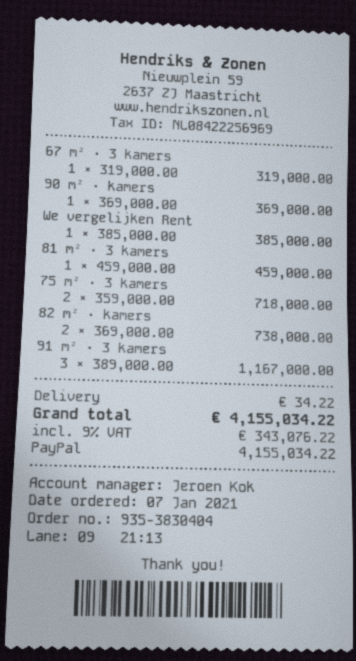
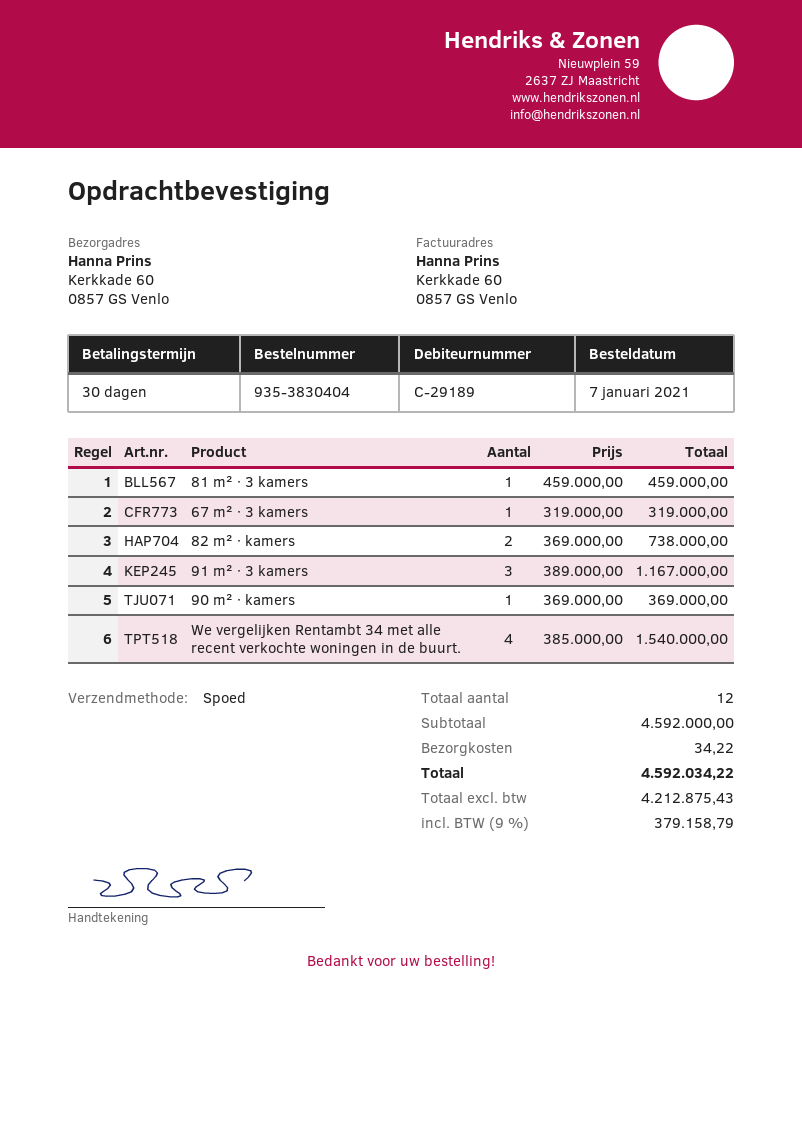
We vergelijken Rent: 1 x 385000.00 = 385000.00 -> 4 x 385000.00 = 1540000.00
75 m² · 3 kamers: 2 x 359000.00 = 718000.00 -> none
tax: 9% = 343076.22 -> 9% = 379158.79
total: 4155034.22 -> 4592034.22

